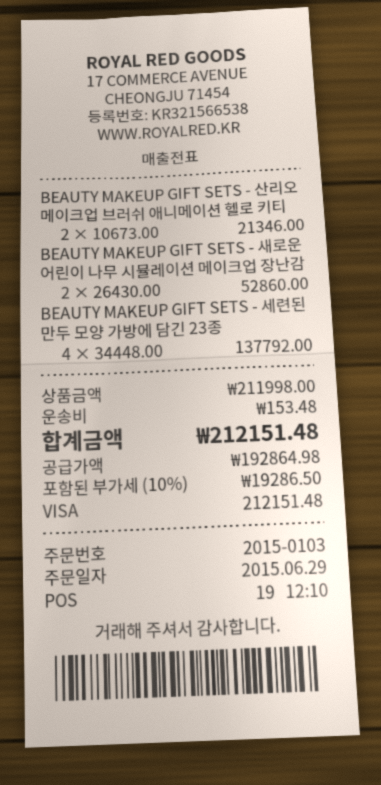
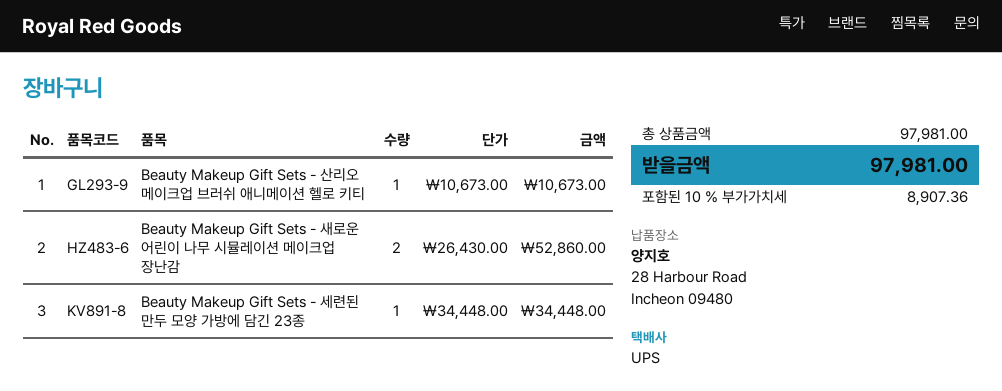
BEAUTY MAKEUP GIFT SETS - 산리오 메이크업 브러쉬 애니메이션 헬로 키티: 2 x 10673.00 = 21346.00 -> 1 x 10673.00 = 10673.00
BEAUTY MAKEUP GIFT SETS - 세련된 만두 모양 가방에 담긴 23종: 4 x 34448.00 = 137792.00 -> 1 x 34448.00 = 34448.00
subtotal: 211998.00 -> 97981.00
shipping: 153.48 -> none
tax: 10% = 19286.50 -> 10% = 8907.36
total: 212151.48 -> 97981.00

